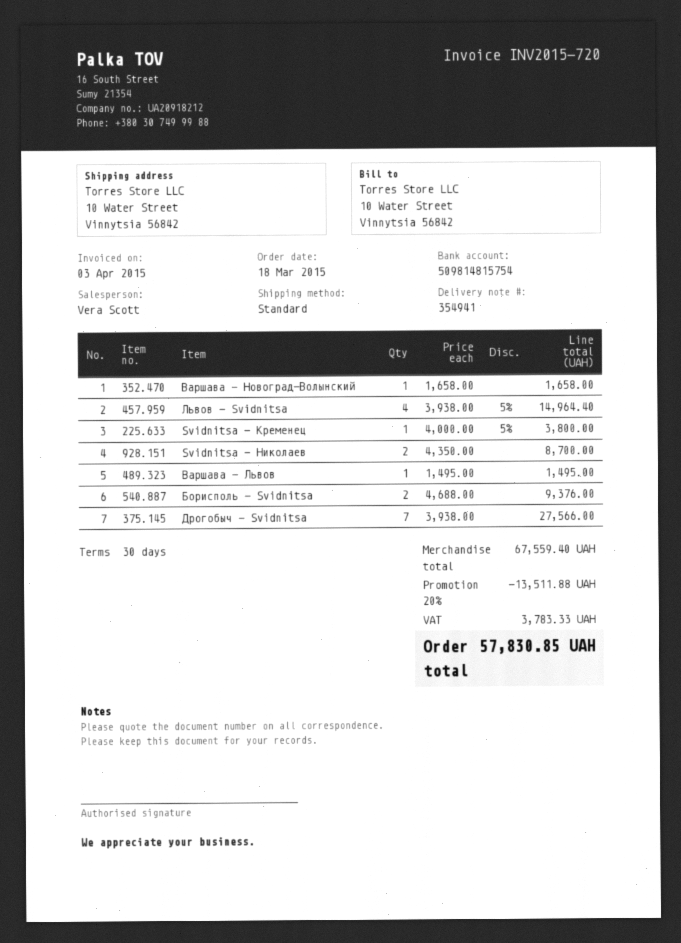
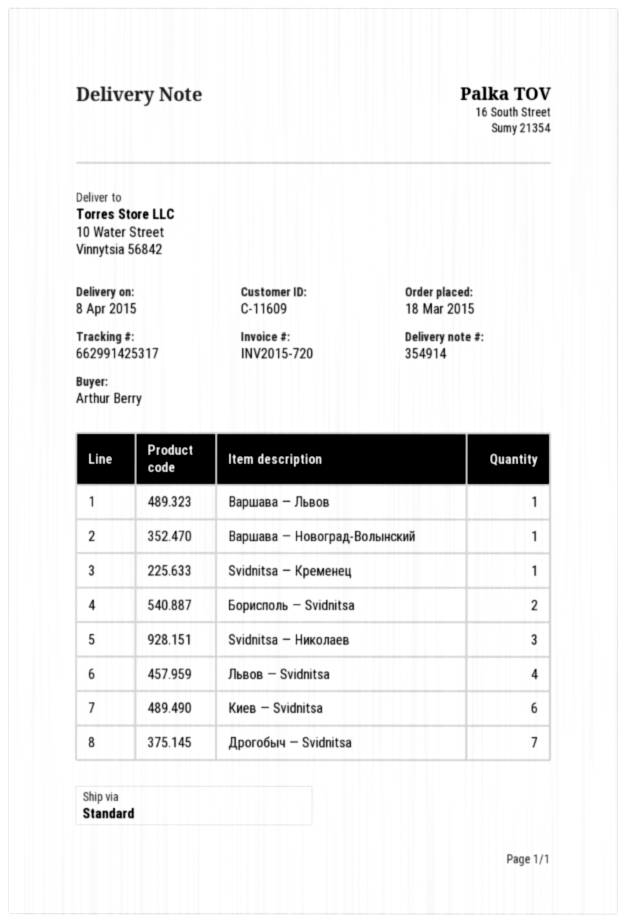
delivery note number: 354941 -> 354914
Svidnitsa — Николаев: 2 -> 3
Киев — Svidnitsa: none -> 6

